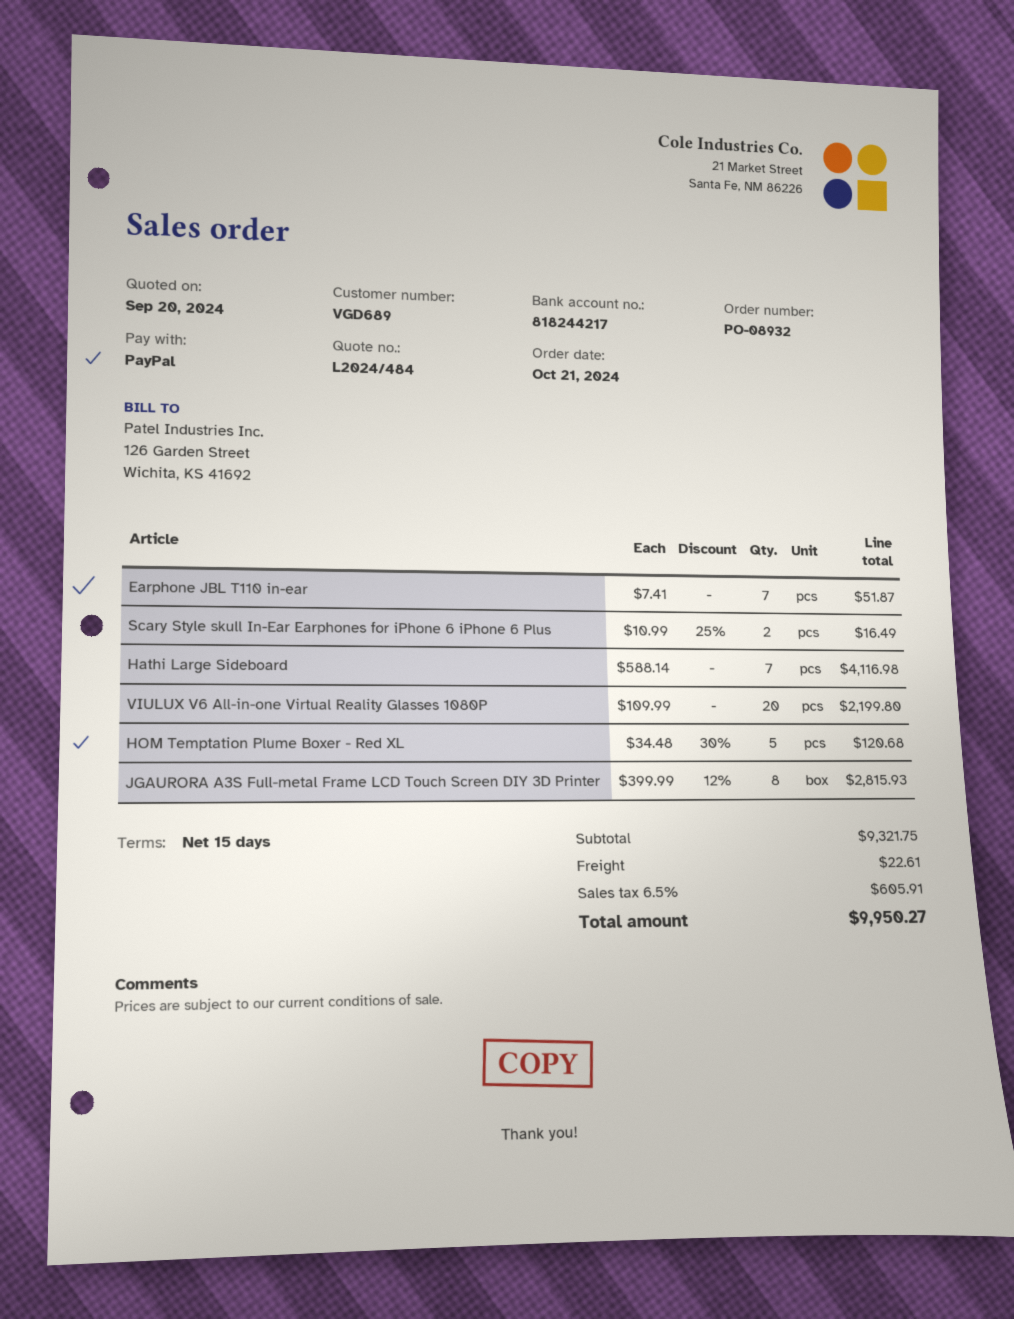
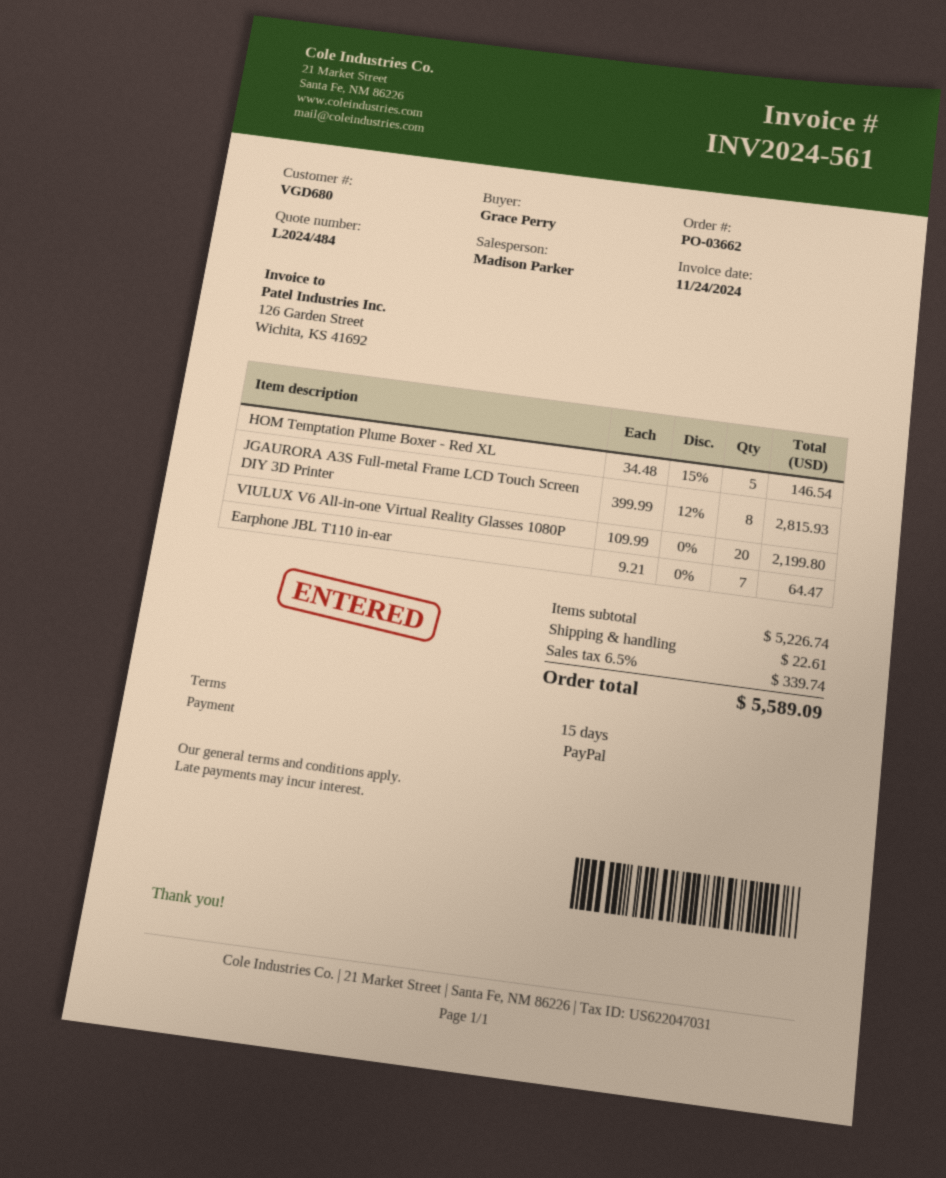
order number: PO-08932 -> PO-03662
customer number: VGD689 -> VGD680
Earphone JBL T110 in-ear: 7 x 7.41 = 51.87 -> 7 x 9.21 = 64.47
Scary Style skull In-Ear Earphones for iPhone 6 iPhone 6 Plus: 2 x 10.99 - 25% = 16.49 -> none
Hathi Large Sideboard: 7 x 588.14 = 4116.98 -> none
HOM Temptation Plume Boxer - Red XL: 5 x 34.48 - 30% = 120.68 -> 5 x 34.48 - 15% = 146.54
subtotal: 9321.75 -> 5226.74
tax: 6.5% = 605.91 -> 6.5% = 339.74
total: 9950.27 -> 5589.09

